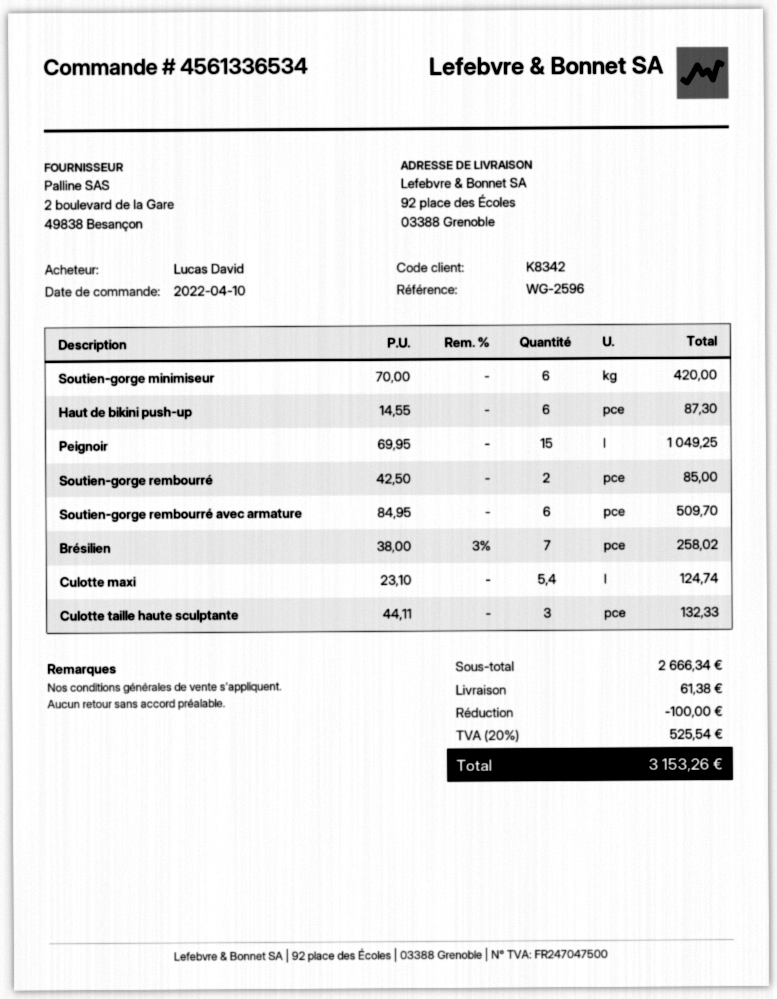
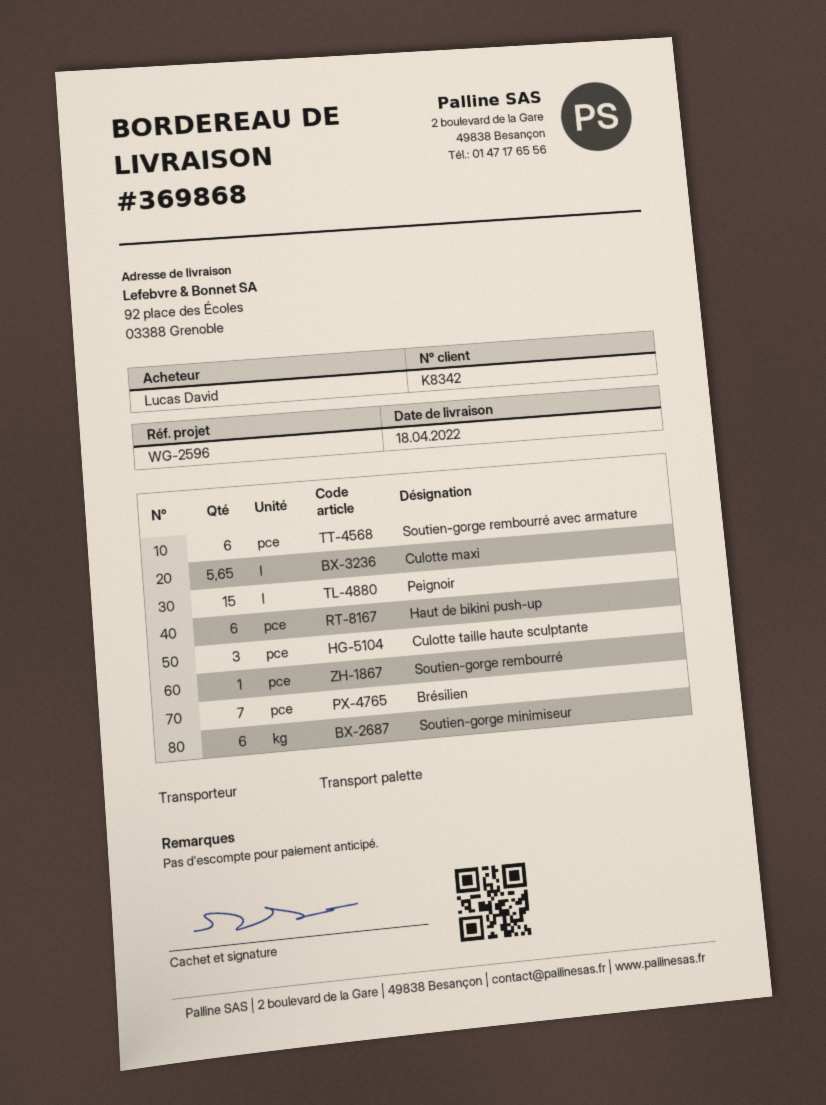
Soutien-gorge rembourré: 2 -> 1
Culotte maxi: 5.4 -> 5.65

